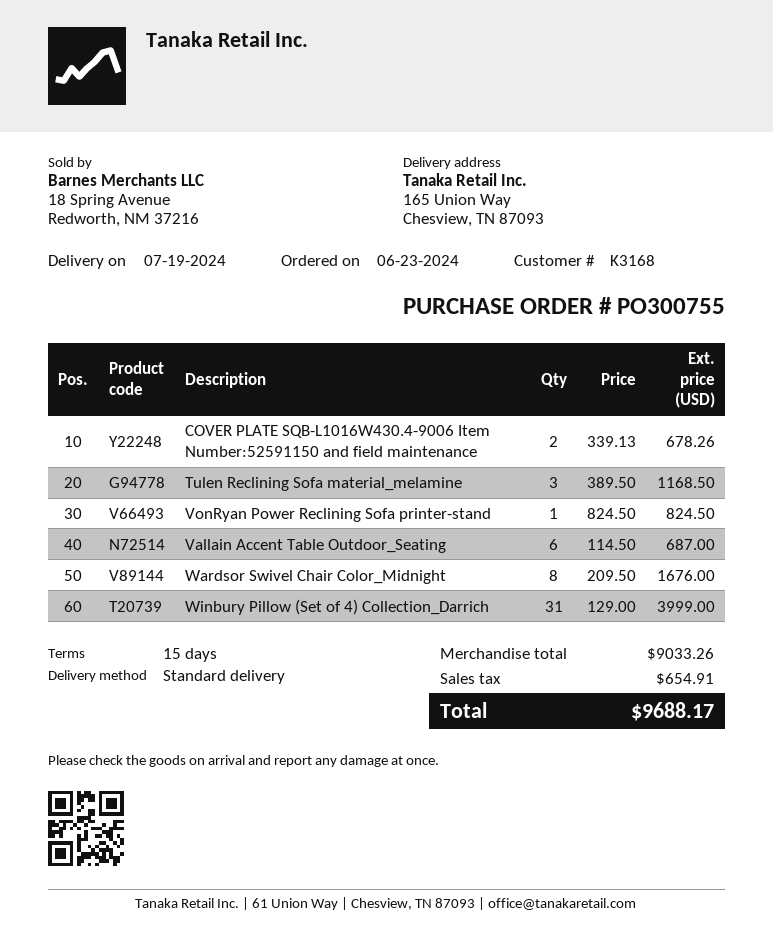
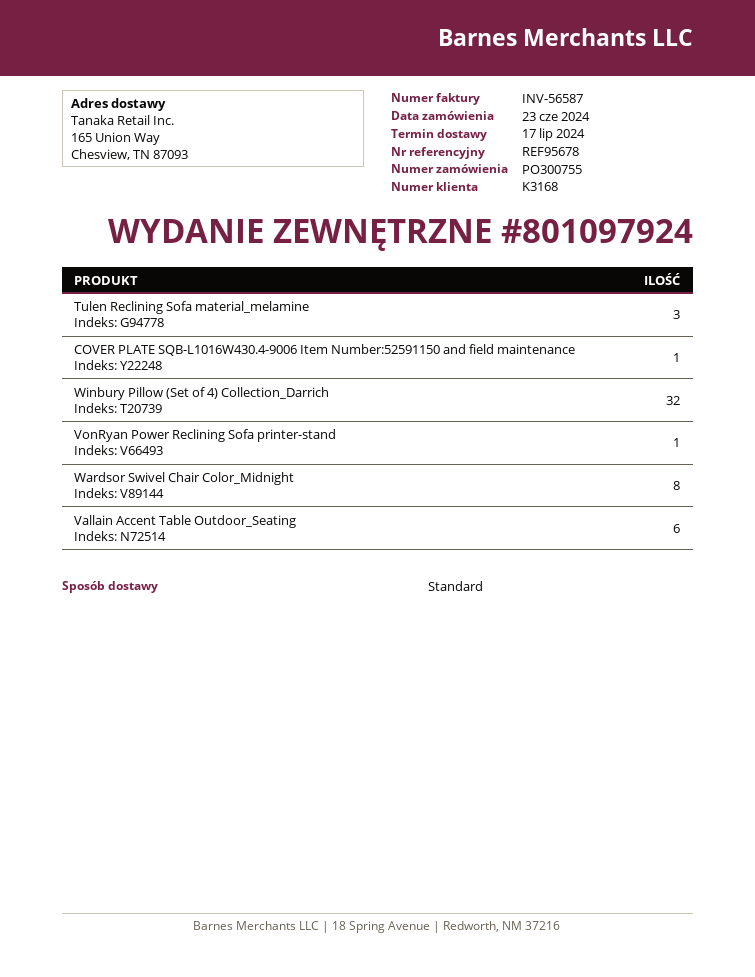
delivery date: 2024-07-19 -> 2024-07-17
COVER PLATE SQB-L1016W430.4-9006 Item Number:52591150 and field maintenance: 2 -> 1
Winbury Pillow (Set of 4) Collection_Darrich: 31 -> 32

